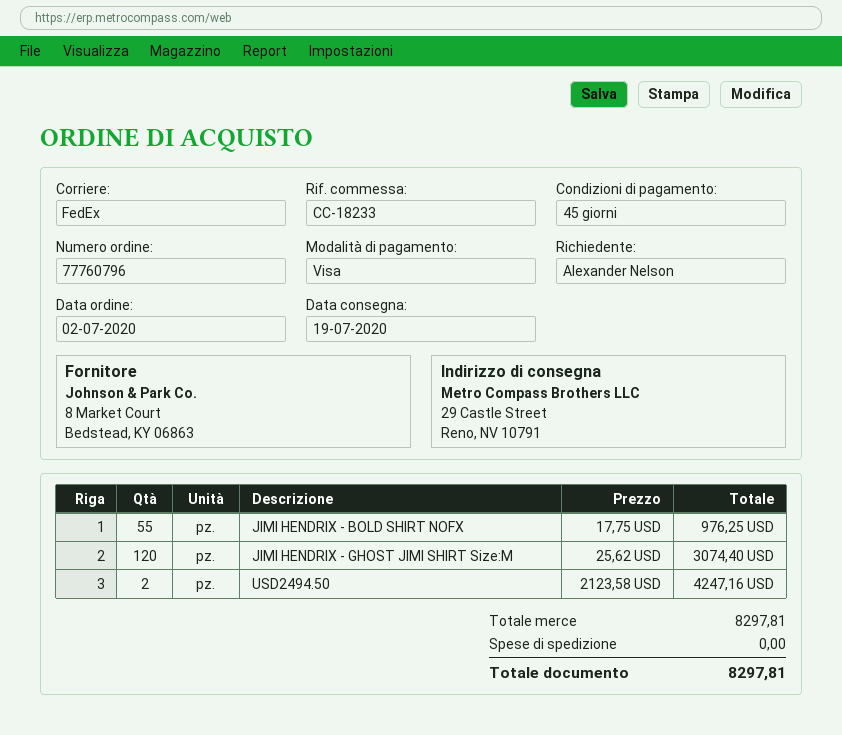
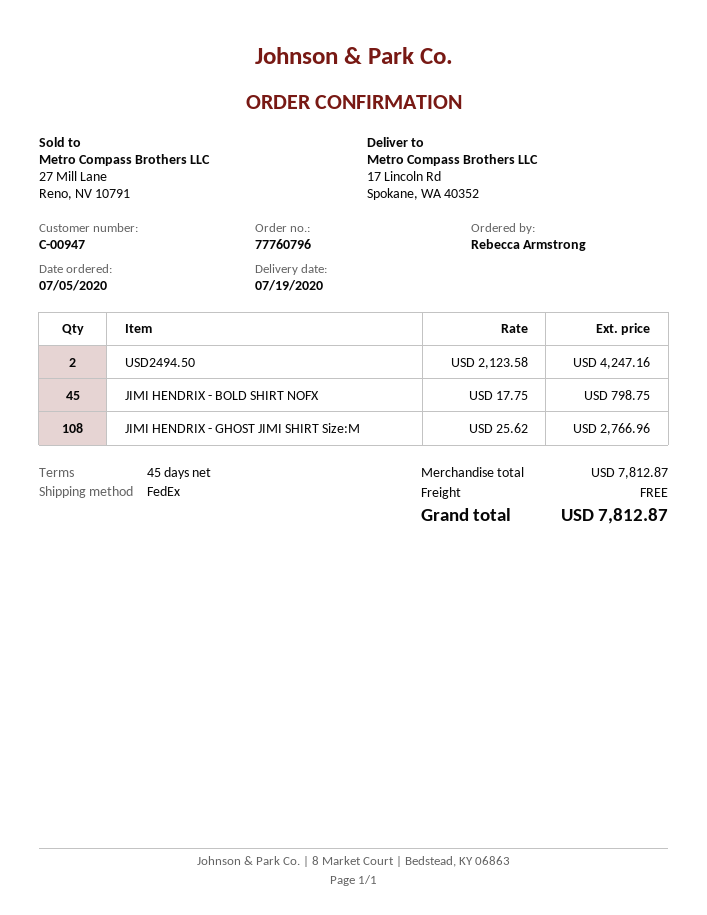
order date: 2020-07-02 -> 2020-07-05
ordered by: Alexander Nelson -> Rebecca Armstrong
ship to: 29 Castle Street, Reno, NV 10791 -> 17 Lincoln Rd, Spokane, WA 40352
JIMI HENDRIX - BOLD SHIRT NOFX: 55 x 17.75 = 976.25 -> 45 x 17.75 = 798.75
JIMI HENDRIX - GHOST JIMI SHIRT Size:M: 120 x 25.62 = 3074.40 -> 108 x 25.62 = 2766.96
subtotal: 8297.81 -> 7812.87
total: 8297.81 -> 7812.87

